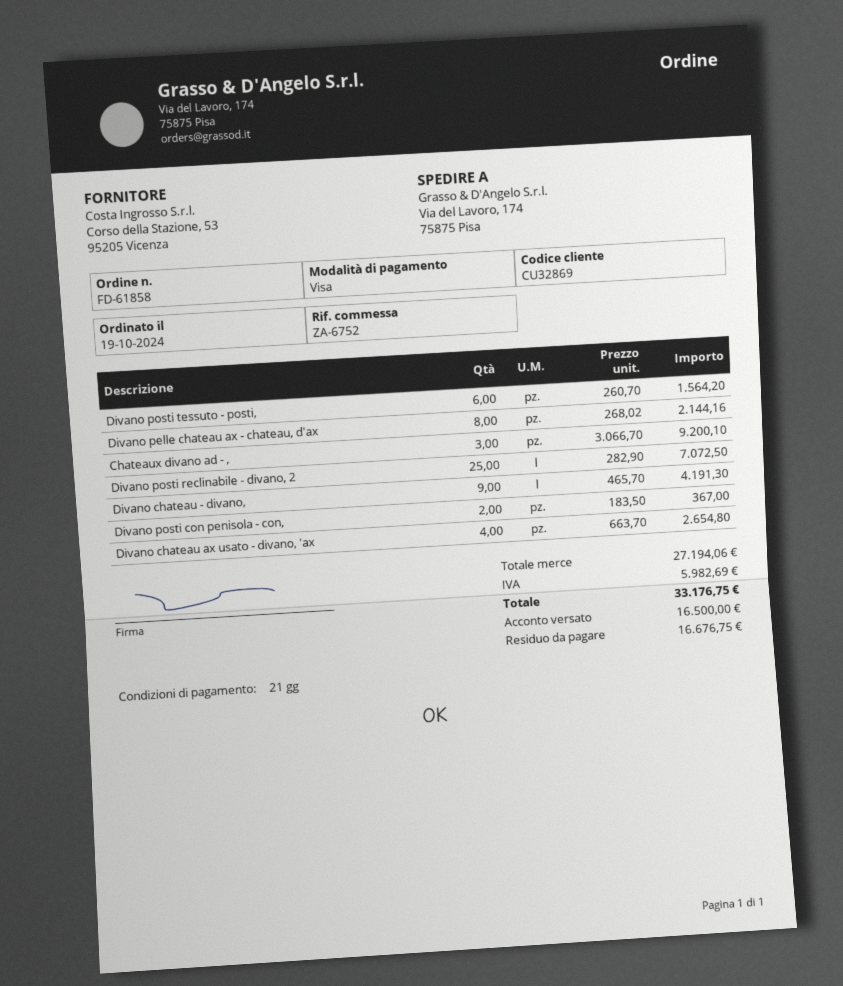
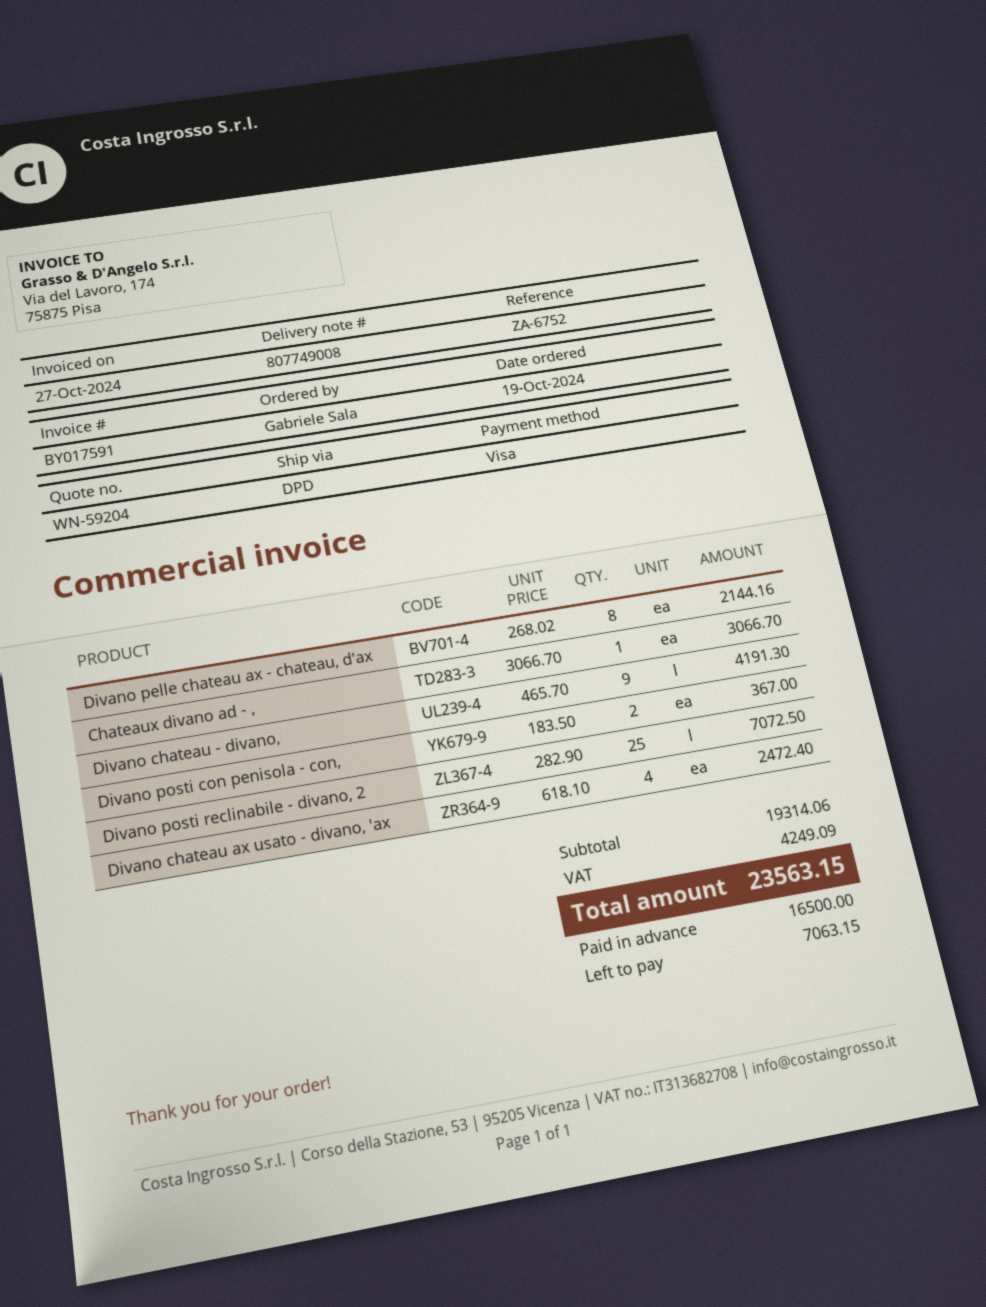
Divano posti tessuto - posti,: 6 x 260.70 = 1564.20 -> none
Chateaux divano ad - ,: 3 x 3066.70 = 9200.10 -> 1 x 3066.70 = 3066.70
Divano chateau ax usato - divano, 'ax: 4 x 663.70 = 2654.80 -> 4 x 618.10 = 2472.40
subtotal: 27194.06 -> 19314.06
tax: 5982.69 -> 4249.09
total: 33176.75 -> 23563.15
balance: 16676.75 -> 7063.15

